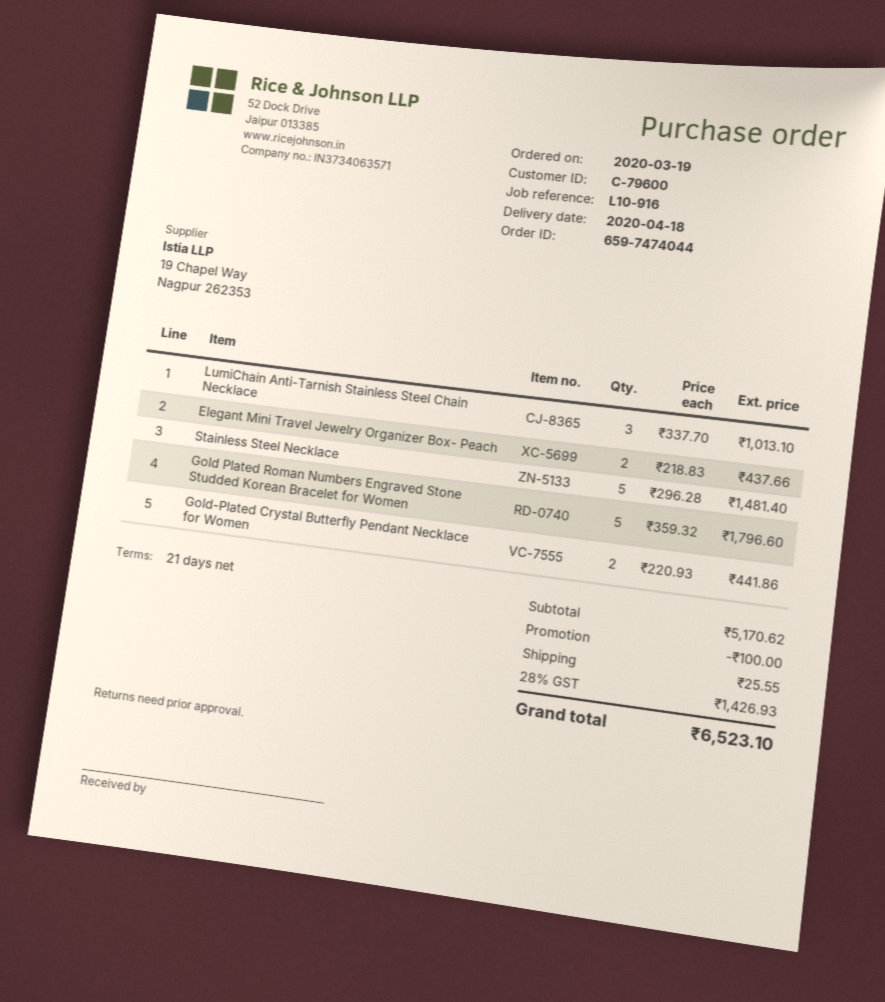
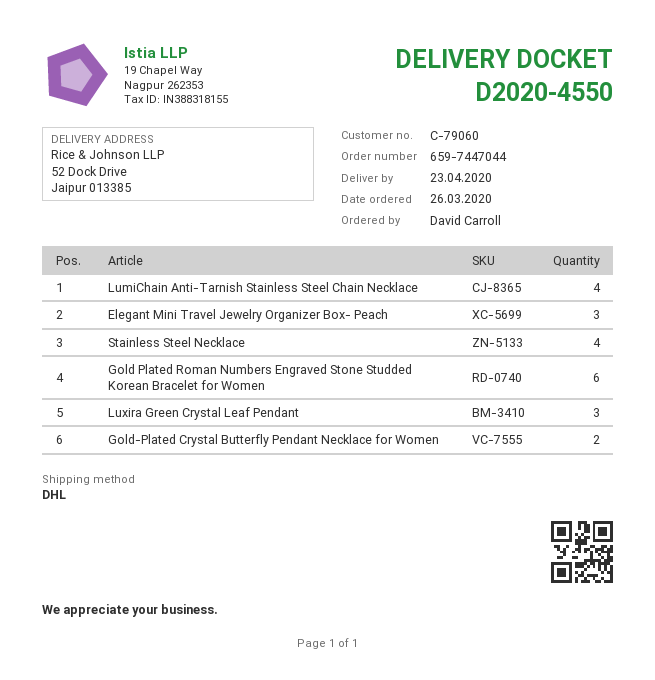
order number: 659-7474044 -> 659-7447044
order date: 2020-03-19 -> 2020-03-26
delivery date: 2020-04-18 -> 2020-04-23
customer number: C-79600 -> C-79060
LumiChain Anti-Tarnish Stainless Steel Chain Necklace: 3 -> 4
Elegant Mini Travel Jewelry Organizer Box- Peach: 2 -> 3
Stainless Steel Necklace: 5 -> 4
Gold Plated Roman Numbers Engraved Stone Studded Korean Bracelet for Women: 5 -> 6
Luxira Green Crystal Leaf Pendant: none -> 3

